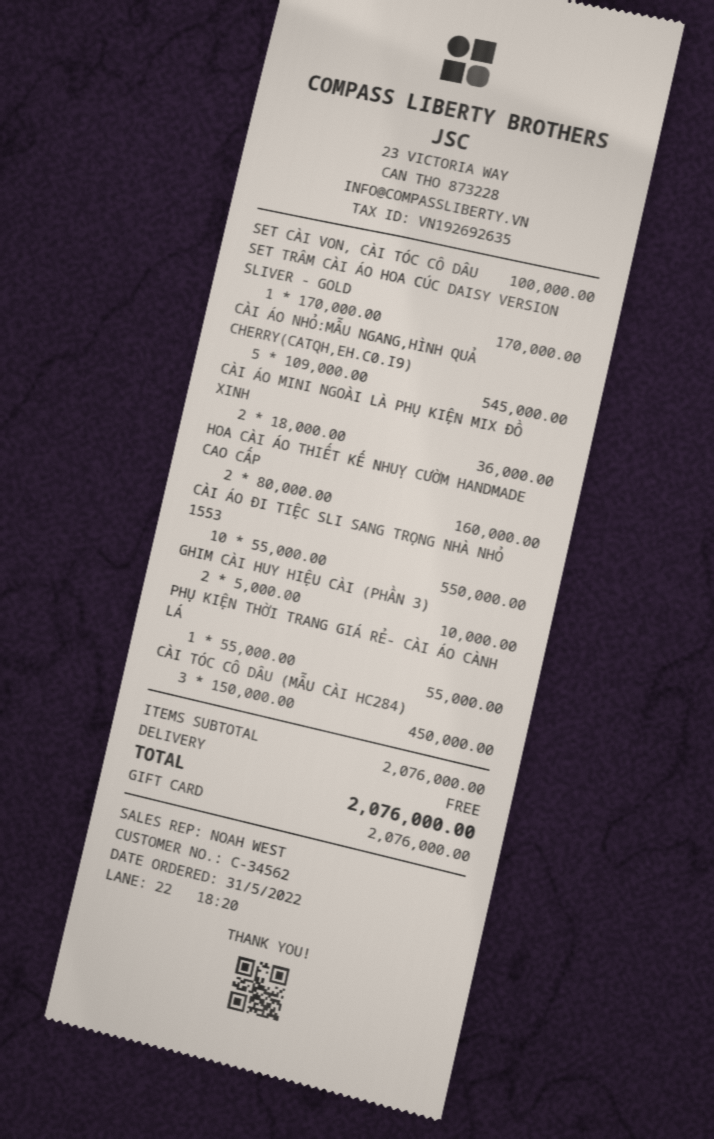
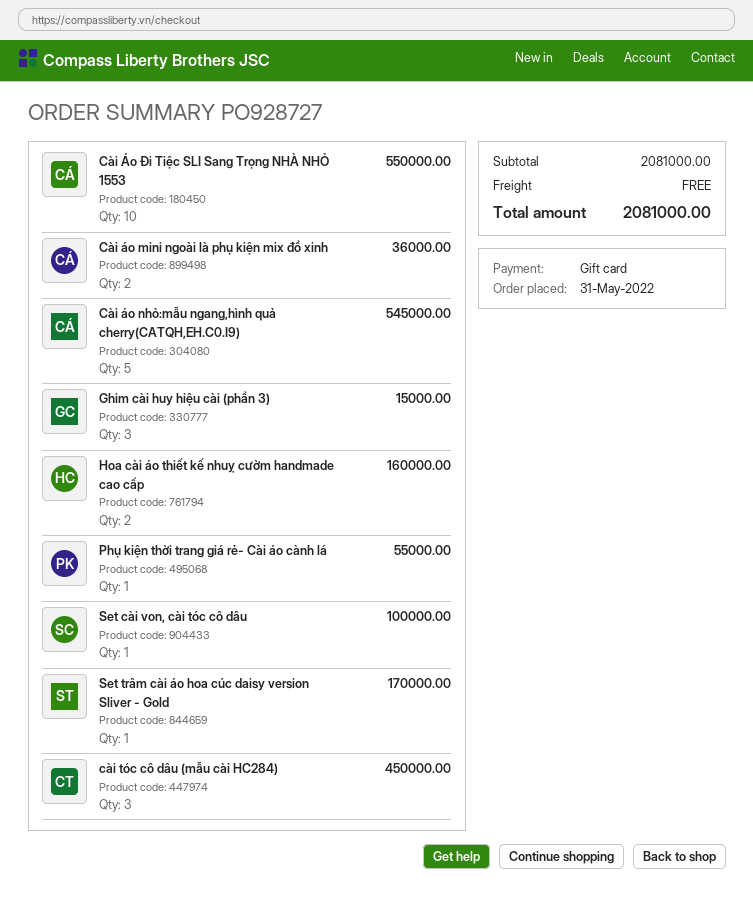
GHIM CÀI HUY HIỆU CÀI (PHẦN 3): 2 for 10000.00 -> 3 for 15000.00
subtotal: 2076000.00 -> 2081000.00
total: 2076000.00 -> 2081000.00

